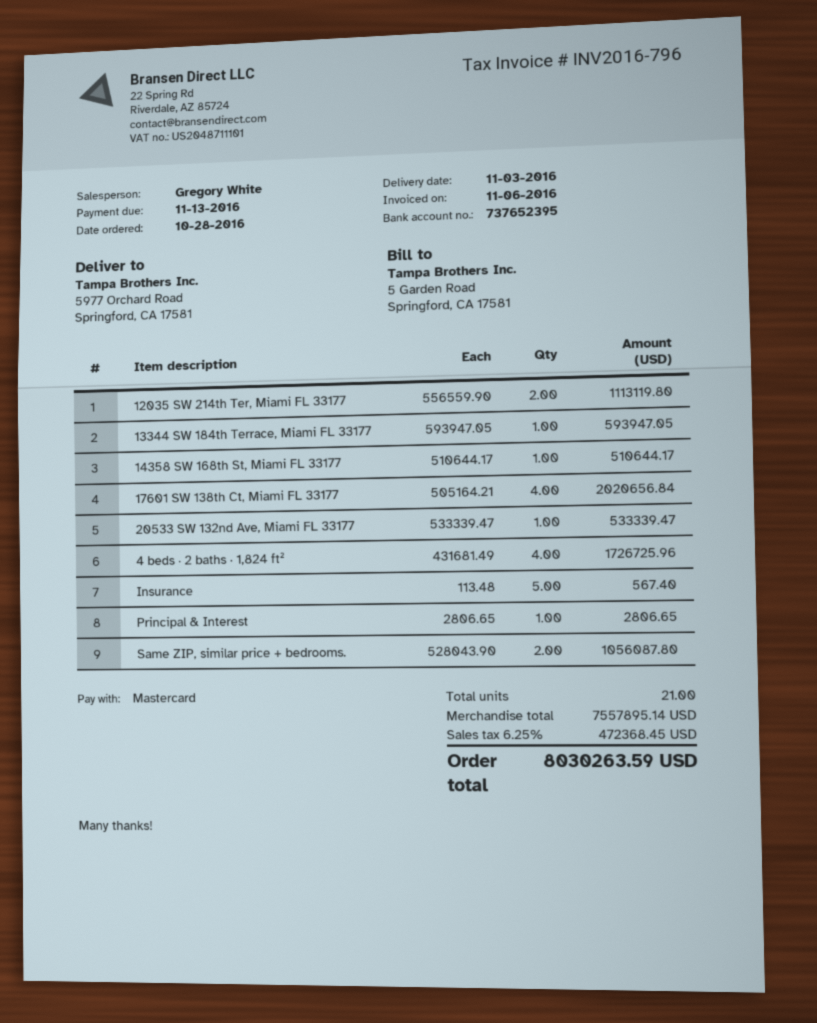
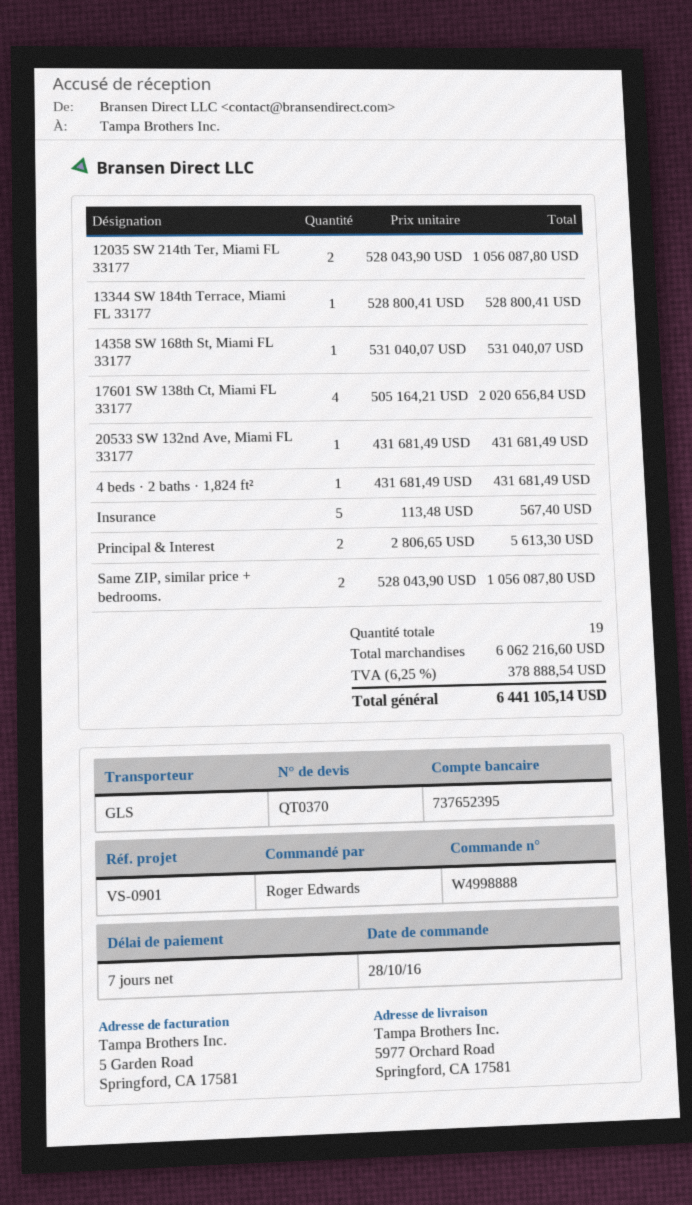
12035 SW 214th Ter, Miami FL 33177: 2 x 556559.90 = 1113119.80 -> 2 x 528043.90 = 1056087.80
13344 SW 184th Terrace, Miami FL 33177: 1 x 593947.05 = 593947.05 -> 1 x 528800.41 = 528800.41
14358 SW 168th St, Miami FL 33177: 1 x 510644.17 = 510644.17 -> 1 x 531040.07 = 531040.07
20533 SW 132nd Ave, Miami FL 33177: 1 x 533339.47 = 533339.47 -> 1 x 431681.49 = 431681.49
4 beds · 2 baths · 1,824 ft²: 4 x 431681.49 = 1726725.96 -> 1 x 431681.49 = 431681.49
Principal & Interest: 1 x 2806.65 = 2806.65 -> 2 x 2806.65 = 5613.30
total quantity: 21 -> 19
subtotal: 7557895.14 -> 6062216.60
tax: 6.25% = 472368.45 -> 6.25% = 378888.54
total: 8030263.59 -> 6441105.14

